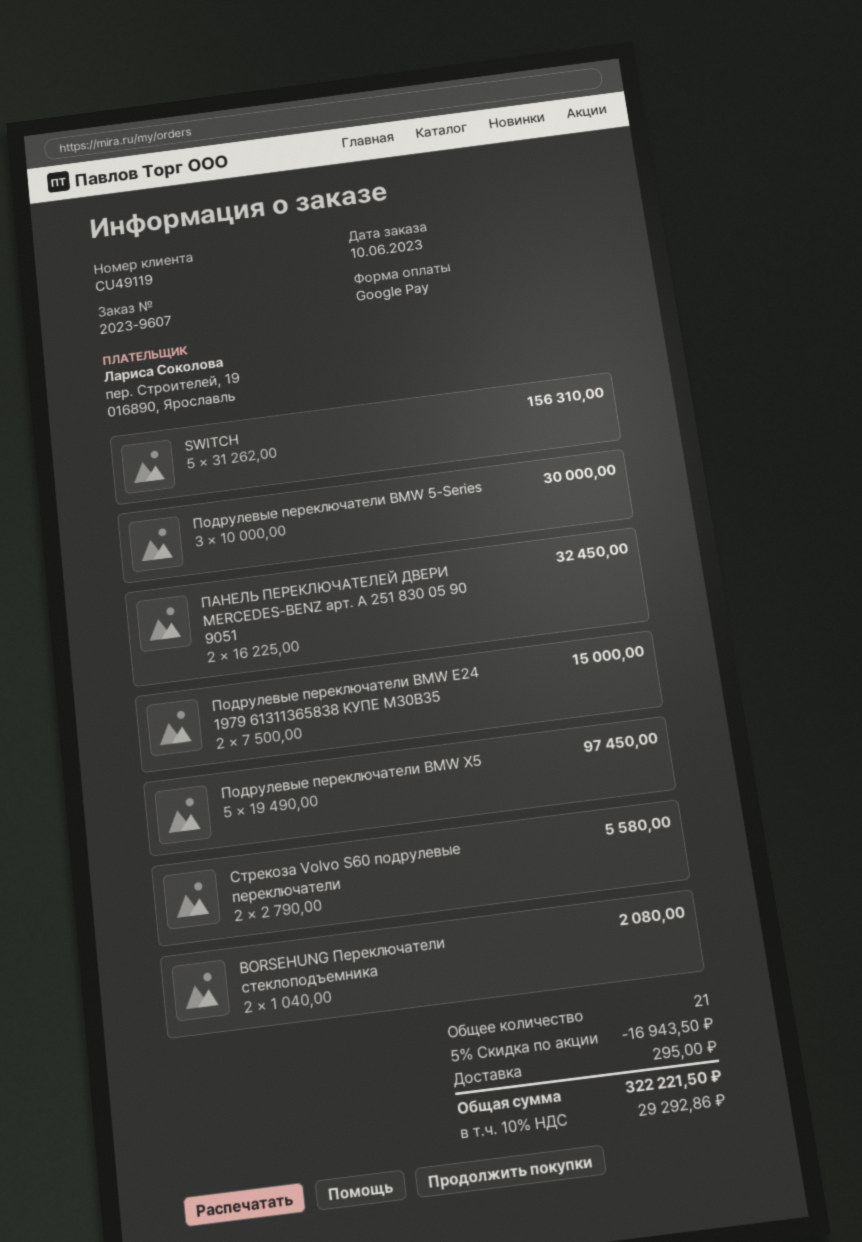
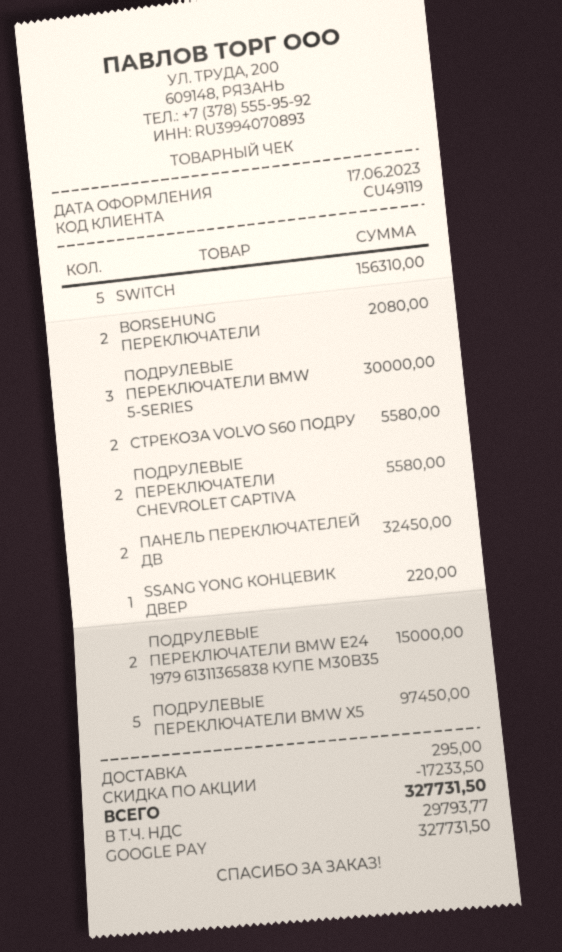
order date: 2023-06-10 -> 2023-06-17
ПОДРУЛЕВЫЕ ПЕРЕКЛЮЧАТЕЛИ CHEVROLET CAPTIVA: none -> 2 for 5580.00
SSANG YONG КОНЦЕВИК ДВЕР: none -> 1 for 220.00
discount: 16943.50 -> 17233.50
tax: 29292.86 -> 29793.77
total: 322221.50 -> 327731.50

